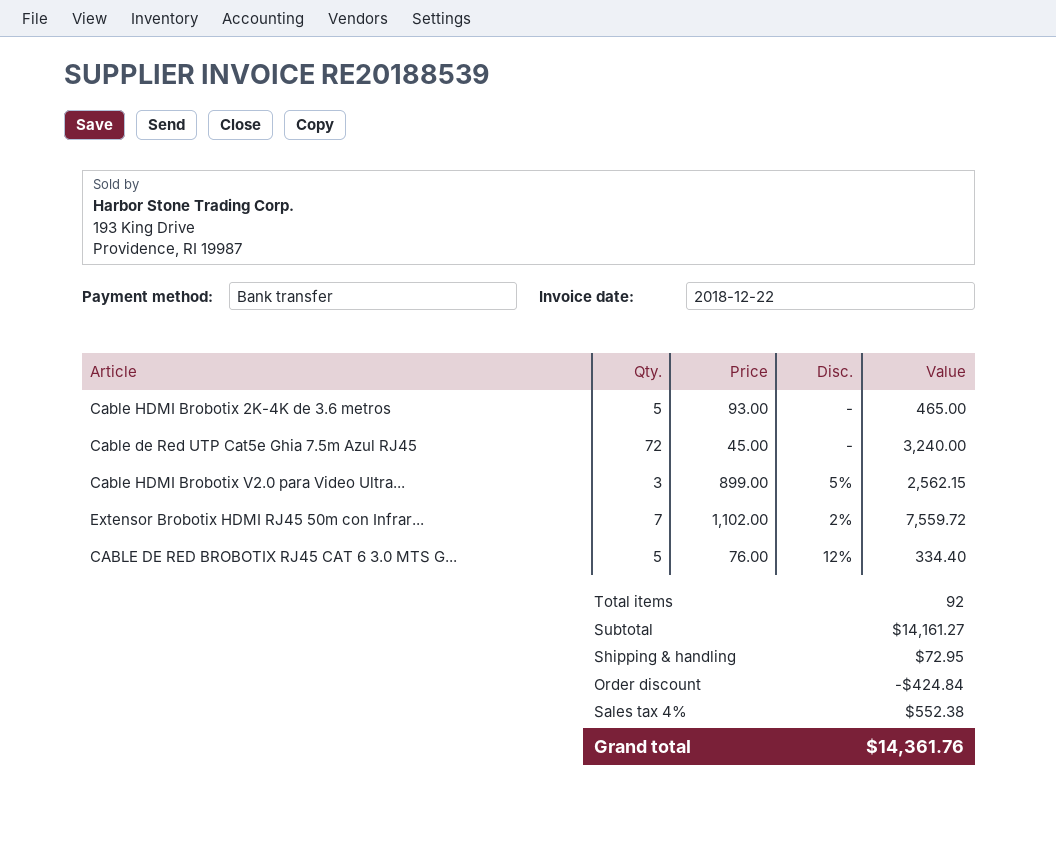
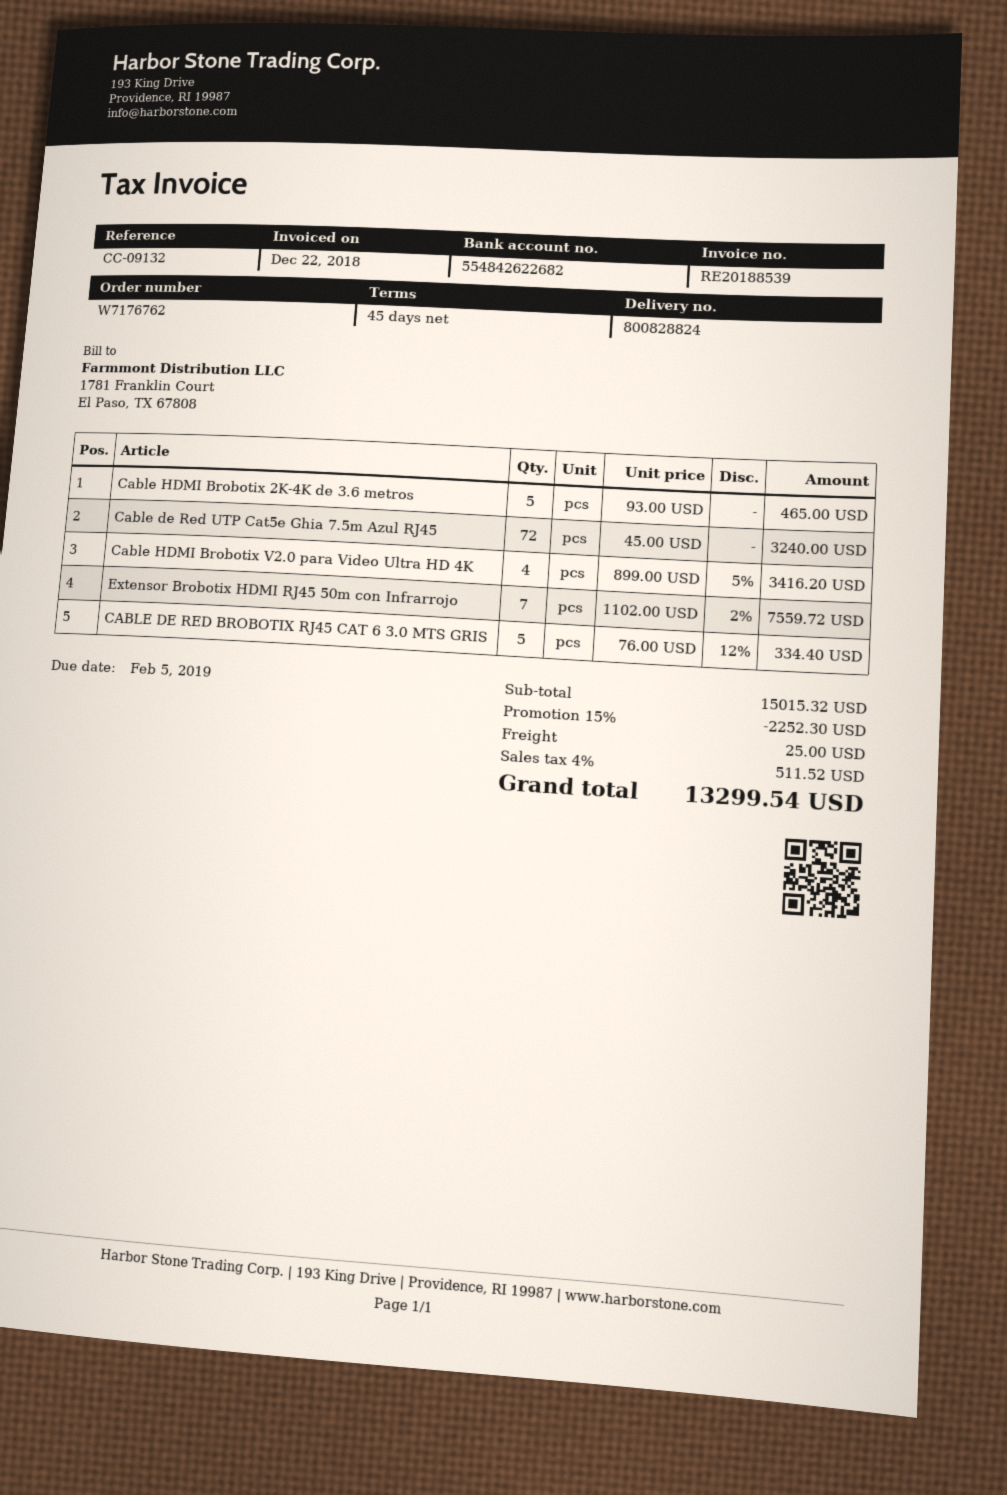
Cable HDMI Brobotix V2.0 para Video Ultra...: 3 x 899.00 - 5% = 2562.15 -> 4 x 899.00 - 5% = 3416.20
subtotal: 14161.27 -> 15015.32
discount: 424.84 -> 2252.30
shipping: 72.95 -> 25.00
tax: 4% = 552.38 -> 4% = 511.52
total: 14361.76 -> 13299.54

